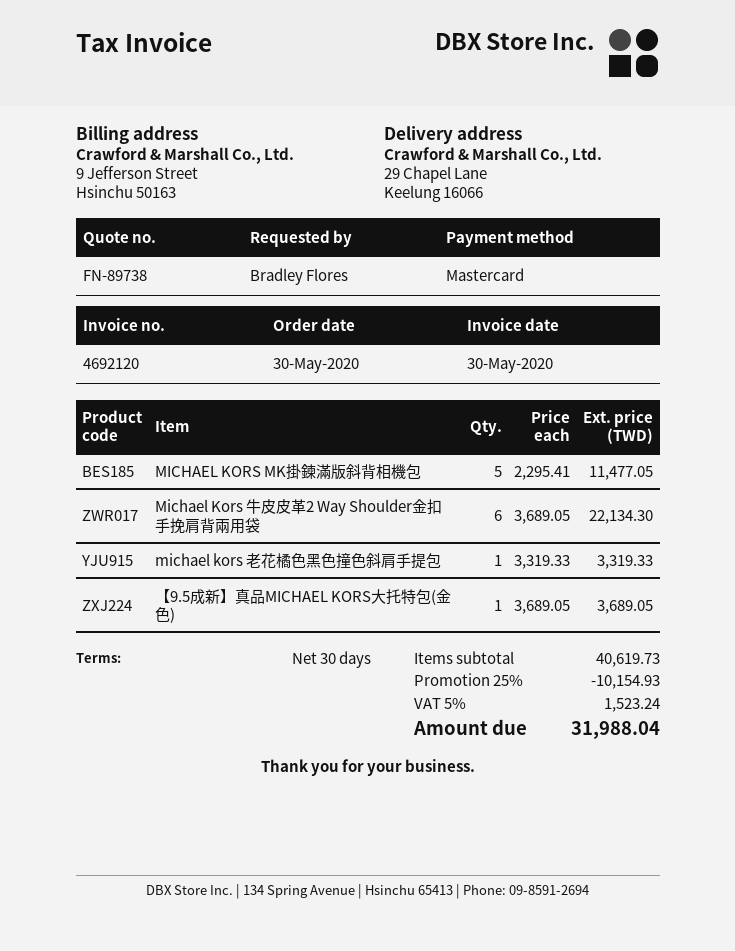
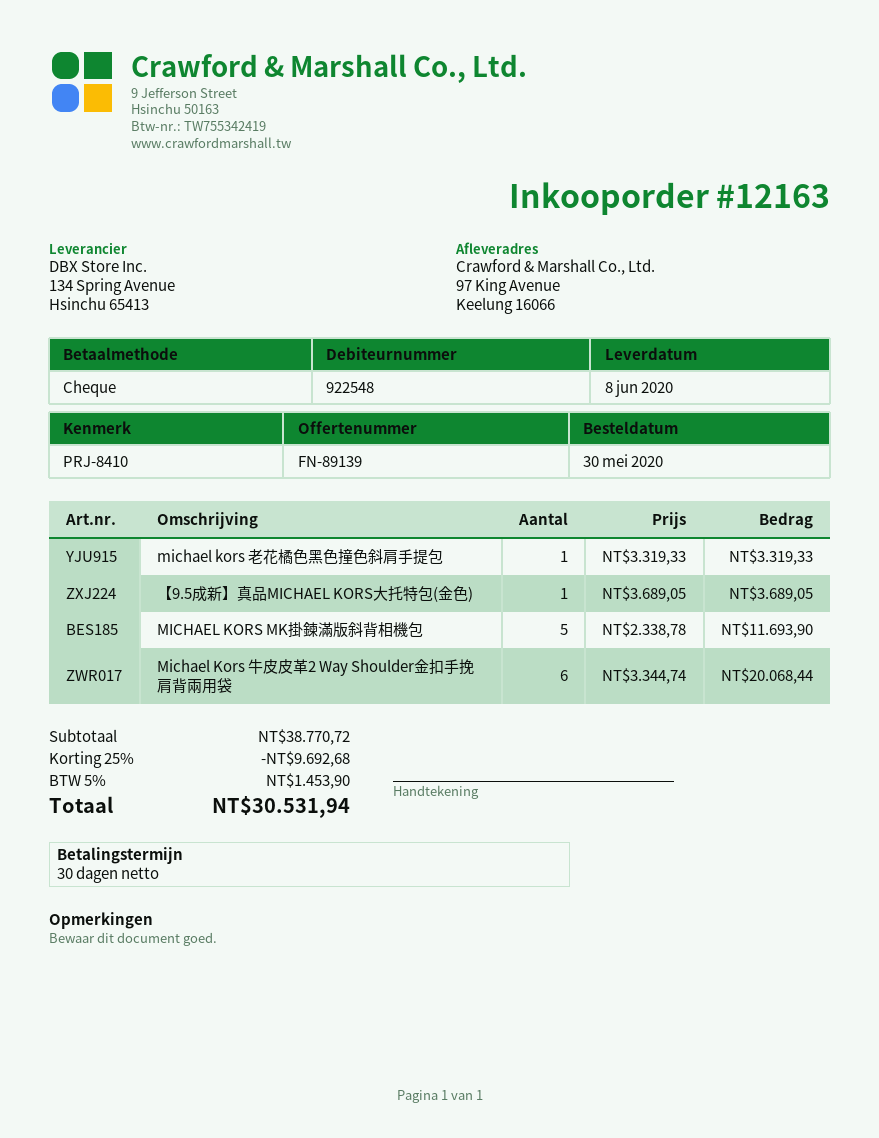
quote number: FN-89738 -> FN-89139
payment method: Mastercard -> cheque
ship to: 29 Chapel Lane, Keelung 16066 -> 97 King Avenue, Keelung 16066
MICHAEL KORS MK掛鍊滿版斜背相機包: 5 x 2295.41 = 11477.05 -> 5 x 2338.78 = 11693.90
Michael Kors 牛皮皮革2 Way Shoulder金扣手挽肩背兩用袋: 6 x 3689.05 = 22134.30 -> 6 x 3344.74 = 20068.44
subtotal: 40619.73 -> 38770.72
discount: 25% = 10154.93 -> 25% = 9692.68
tax: 5% = 1523.24 -> 5% = 1453.90
total: 31988.04 -> 30531.94

